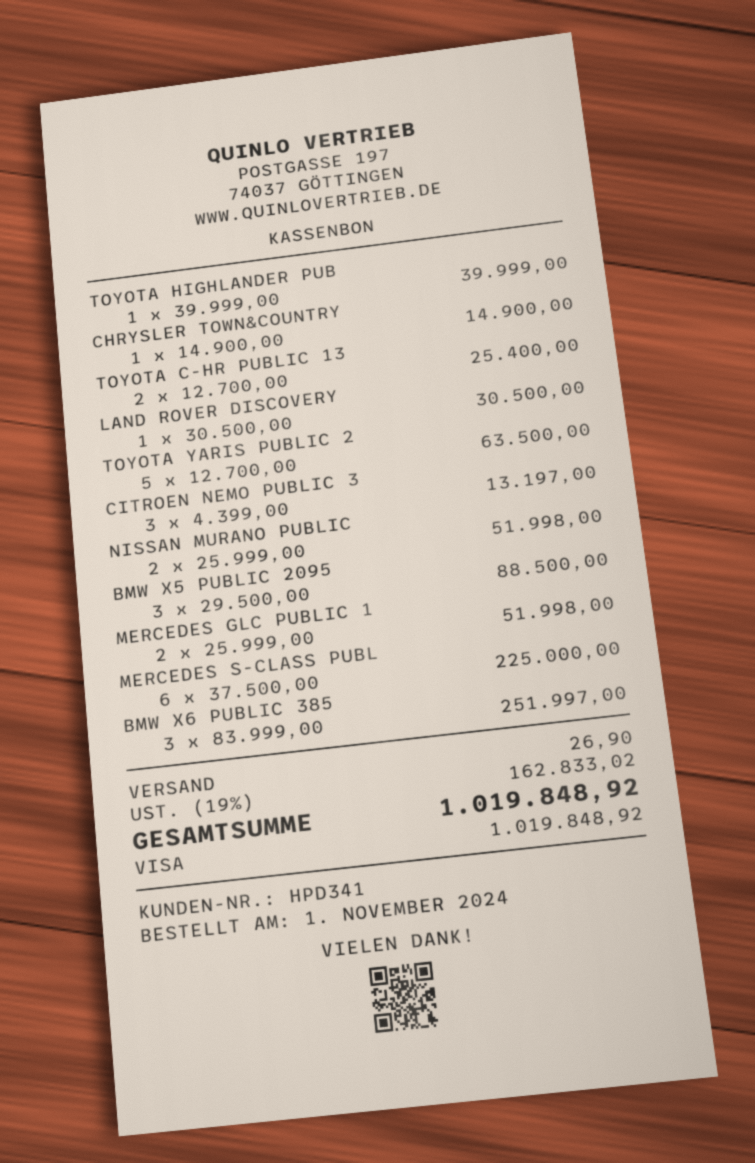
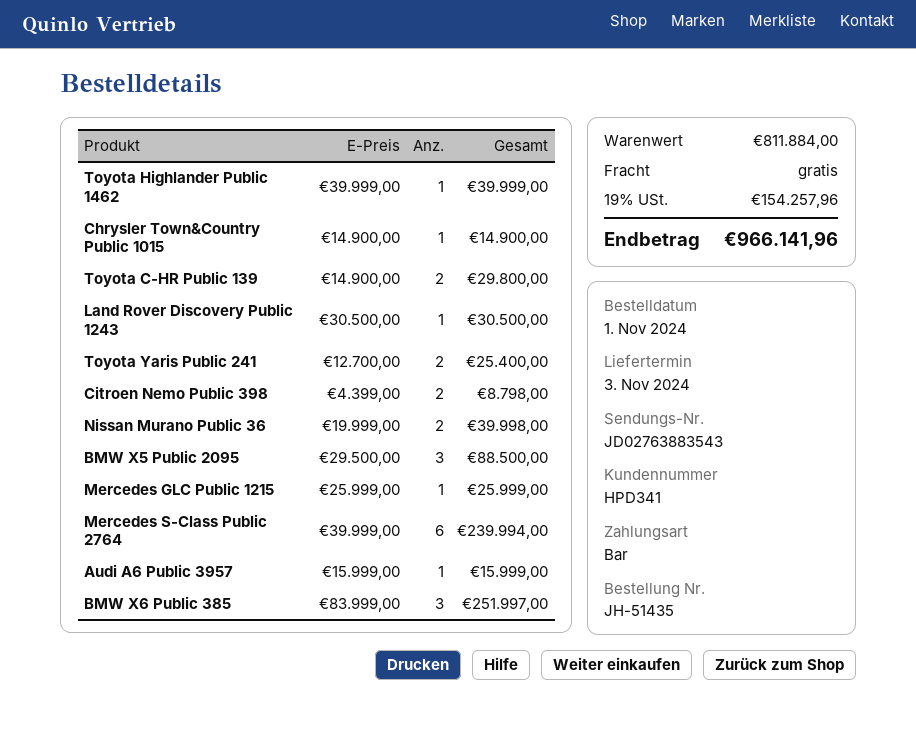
payment method: Visa -> cash
TOYOTA C-HR PUBLIC 13: 2 x 12700.00 = 25400.00 -> 2 x 14900.00 = 29800.00
TOYOTA YARIS PUBLIC 2: 5 x 12700.00 = 63500.00 -> 2 x 12700.00 = 25400.00
CITROEN NEMO PUBLIC 3: 3 x 4399.00 = 13197.00 -> 2 x 4399.00 = 8798.00
NISSAN MURANO PUBLIC: 2 x 25999.00 = 51998.00 -> 2 x 19999.00 = 39998.00
MERCEDES GLC PUBLIC 1: 2 x 25999.00 = 51998.00 -> 1 x 25999.00 = 25999.00
MERCEDES S-CLASS PUBL: 6 x 37500.00 = 225000.00 -> 6 x 39999.00 = 239994.00
Audi A6 Public 3957: none -> 1 x 15999.00 = 15999.00
shipping: 26.90 -> 0.00
tax: 19% = 162833.02 -> 19% = 154257.96
total: 1019848.92 -> 966141.96

